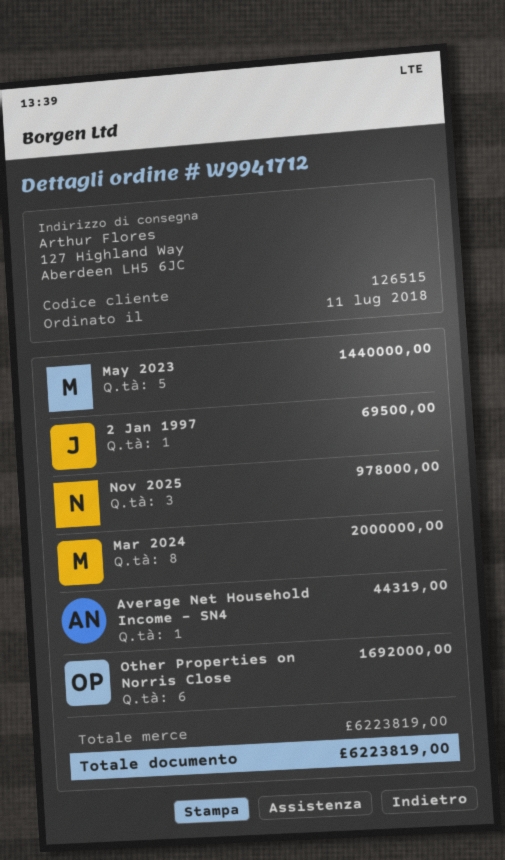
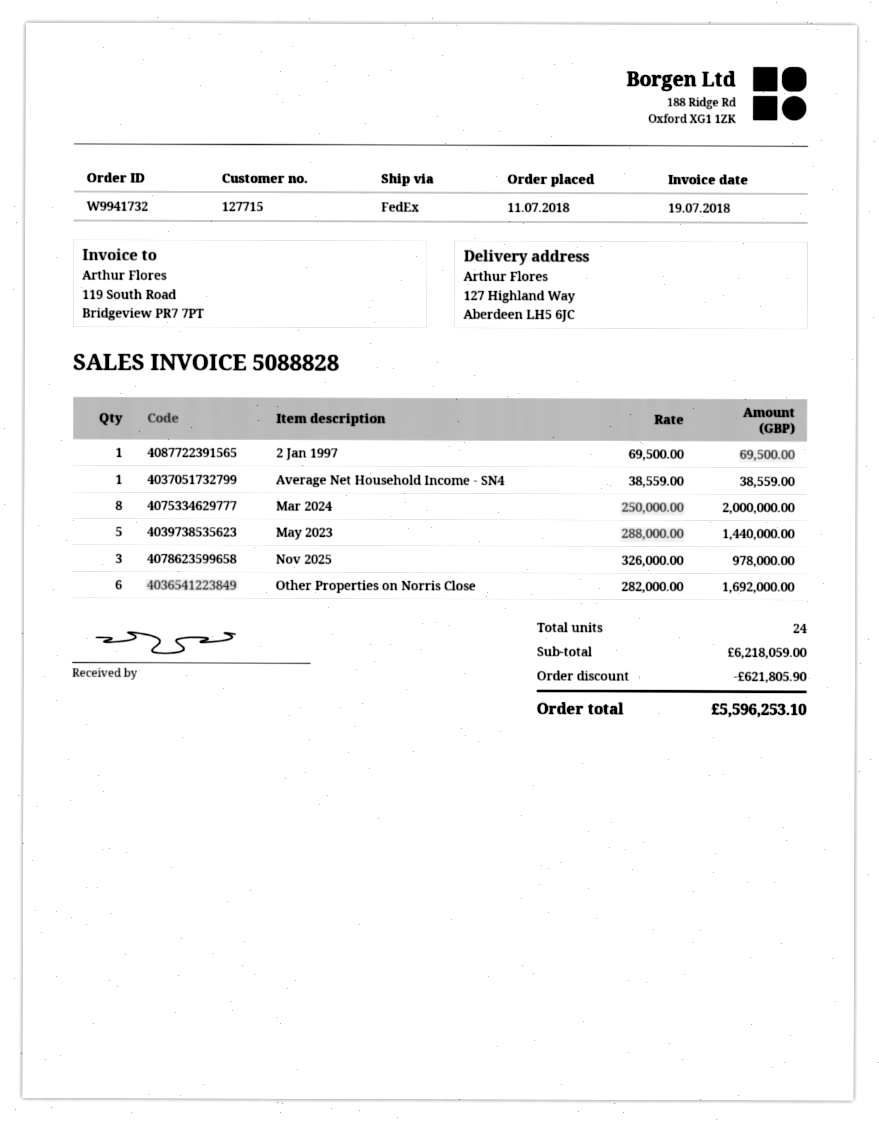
order number: W9941712 -> W9941732
customer number: 126515 -> 127715
Average Net Household Income - SN4: 1 for 44319.00 -> 1 for 38559.00
subtotal: 6223819.00 -> 6218059.00
discount: none -> 621805.90
total: 6223819.00 -> 5596253.10

